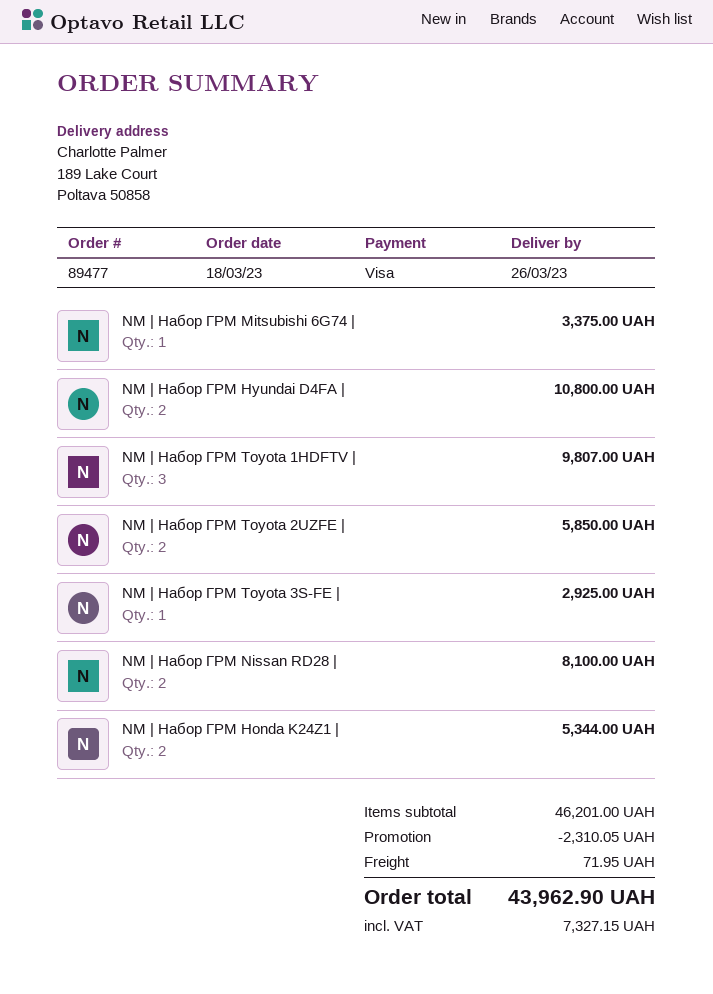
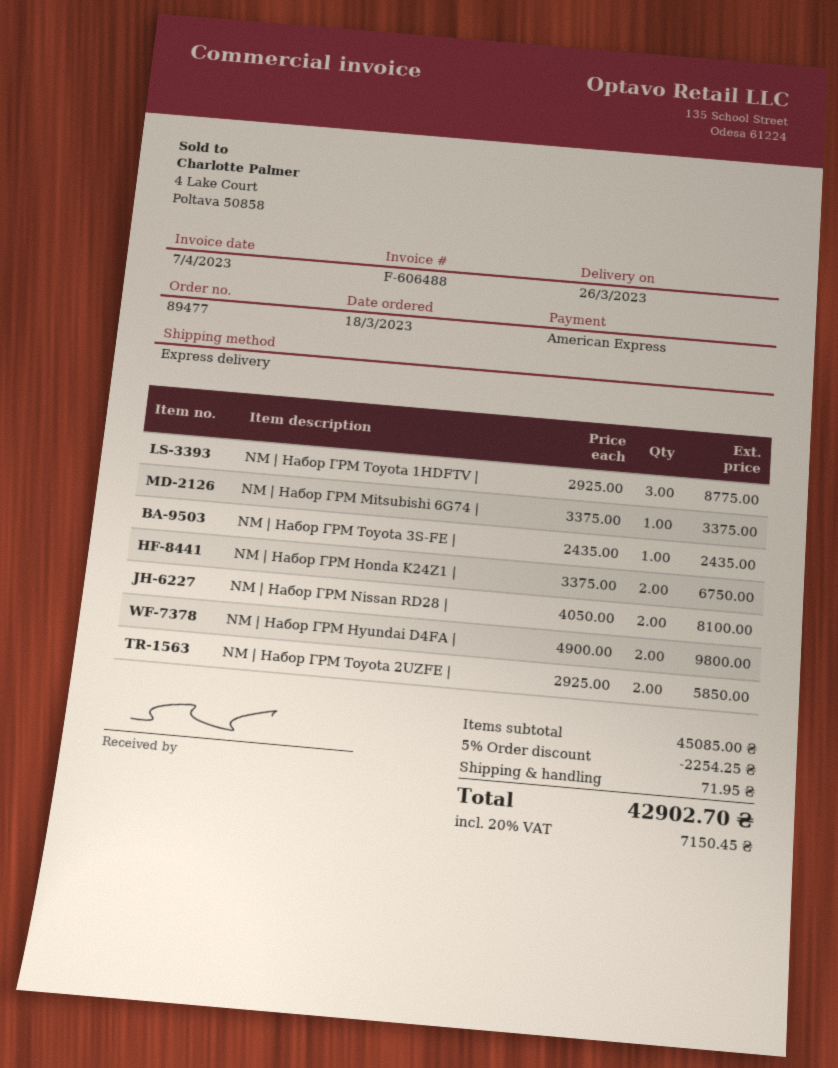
payment method: Visa -> American Express
NM | Набор ГРМ Hyundai D4FA |: 2 for 10800.00 -> 2 for 9800.00
NM | Набор ГРМ Toyota 1HDFTV |: 3 for 9807.00 -> 3 for 8775.00
NM | Набор ГРМ Toyota 3S-FE |: 1 for 2925.00 -> 1 for 2435.00
NM | Набор ГРМ Honda K24Z1 |: 2 for 5344.00 -> 2 for 6750.00
subtotal: 46201.00 -> 45085.00
discount: 2310.05 -> 2254.25
tax: 7327.15 -> 7150.45
total: 43962.90 -> 42902.70

